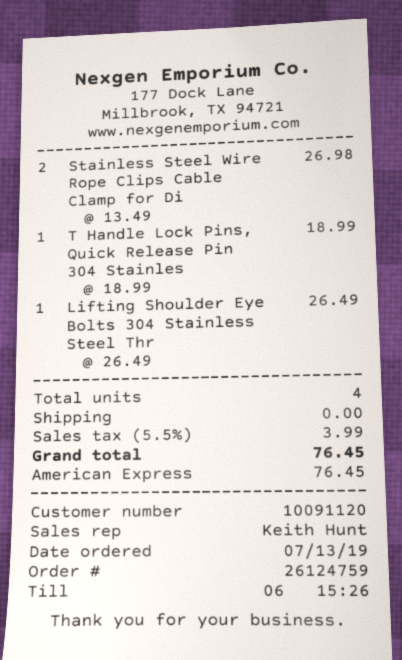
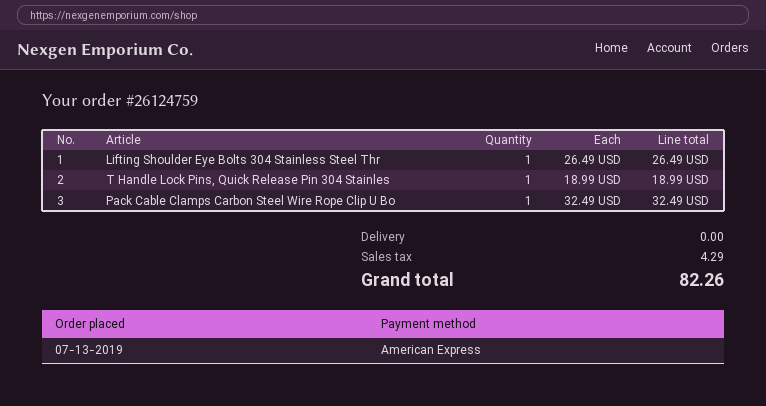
Stainless Steel Wire Rope Clips Cable Clamp for Di: 2 x 13.49 = 26.98 -> none
Pack Cable Clamps Carbon Steel Wire Rope Clip U Bo: none -> 1 x 32.49 = 32.49
tax: 3.99 -> 4.29
total: 76.45 -> 82.26

